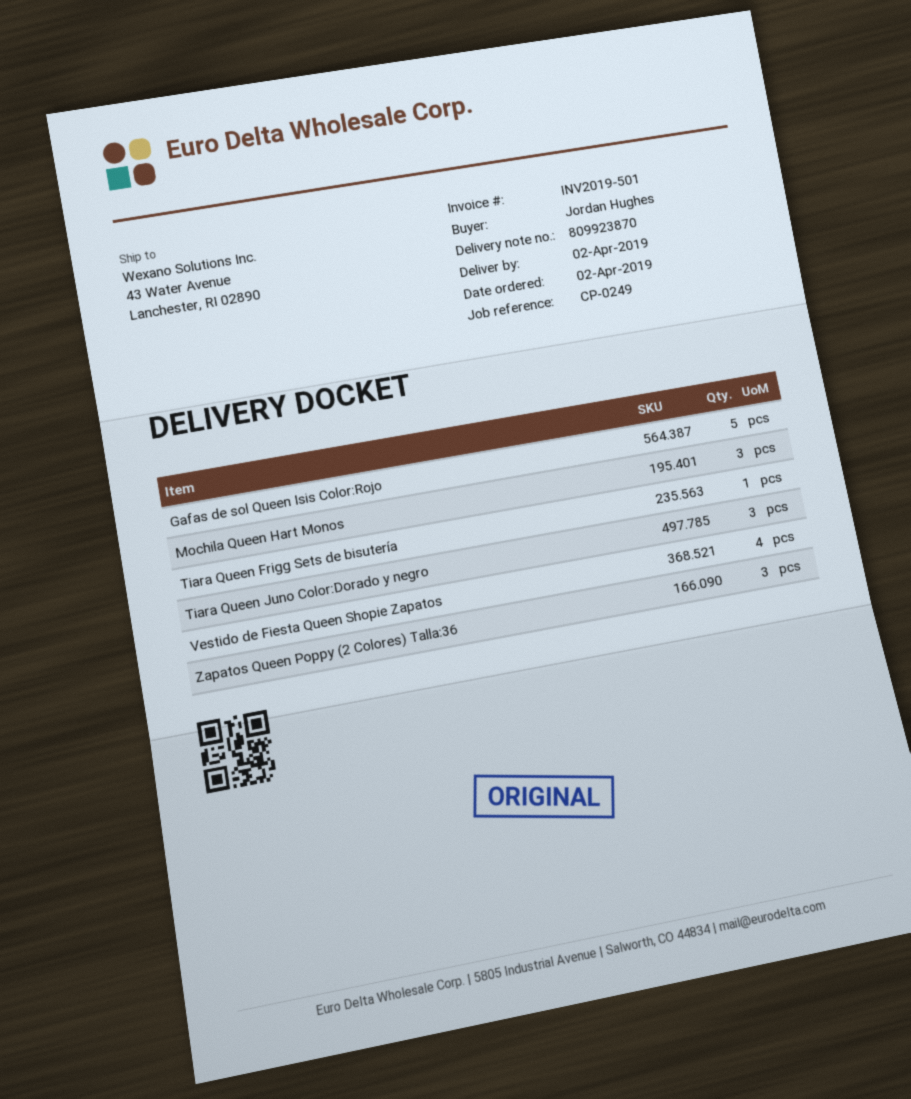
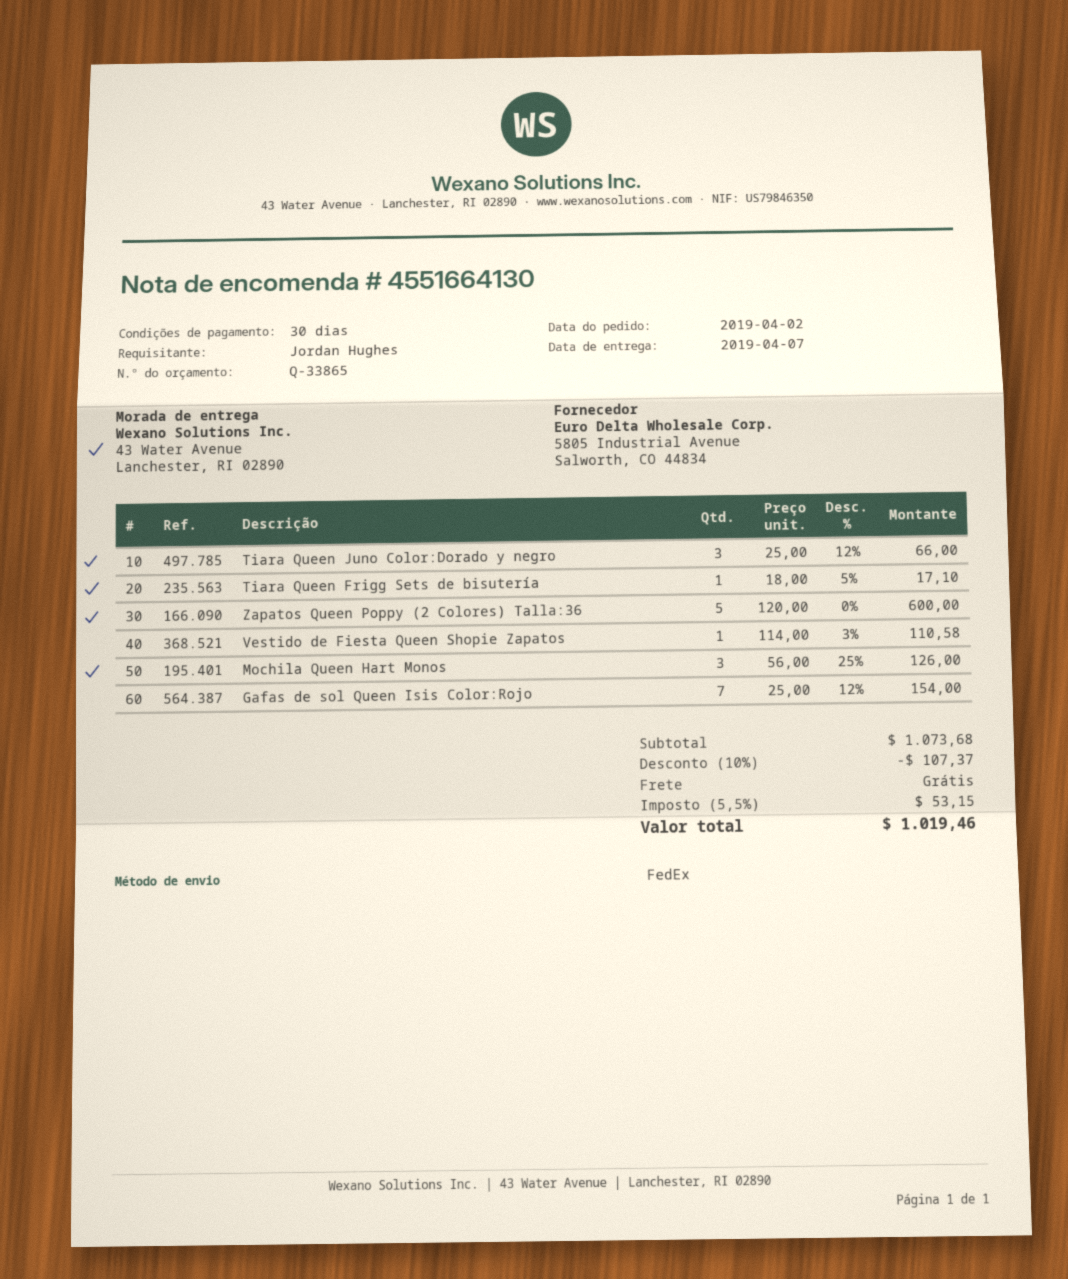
delivery date: 2019-04-02 -> 2019-04-07
Gafas de sol Queen Isis Color:Rojo: 5 -> 7
Vestido de Fiesta Queen Shopie Zapatos: 4 -> 1
Zapatos Queen Poppy (2 Colores) Talla:36: 3 -> 5

